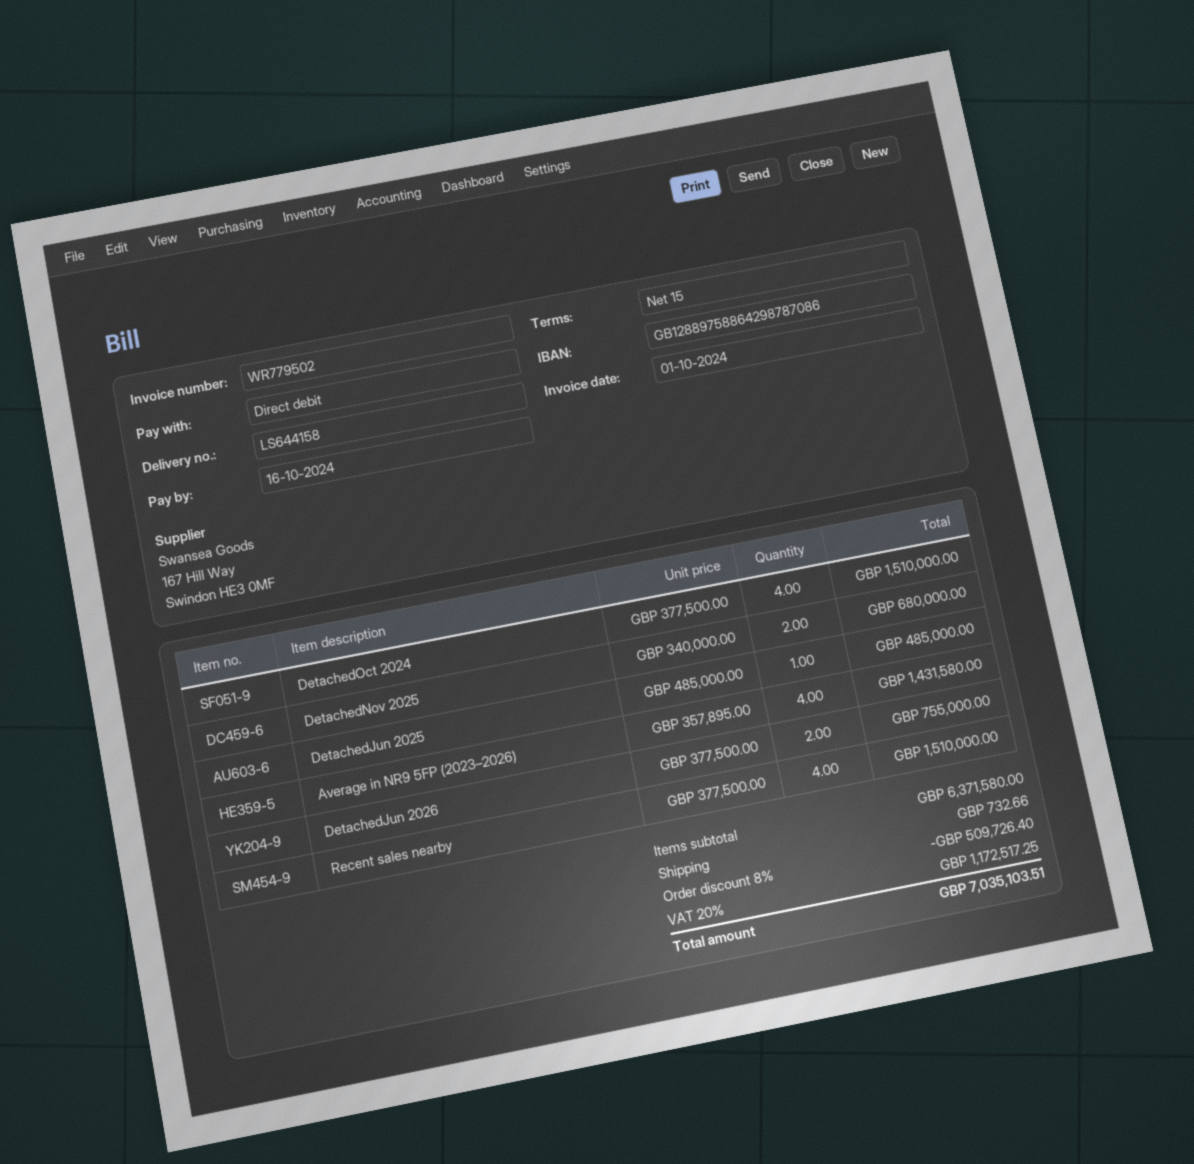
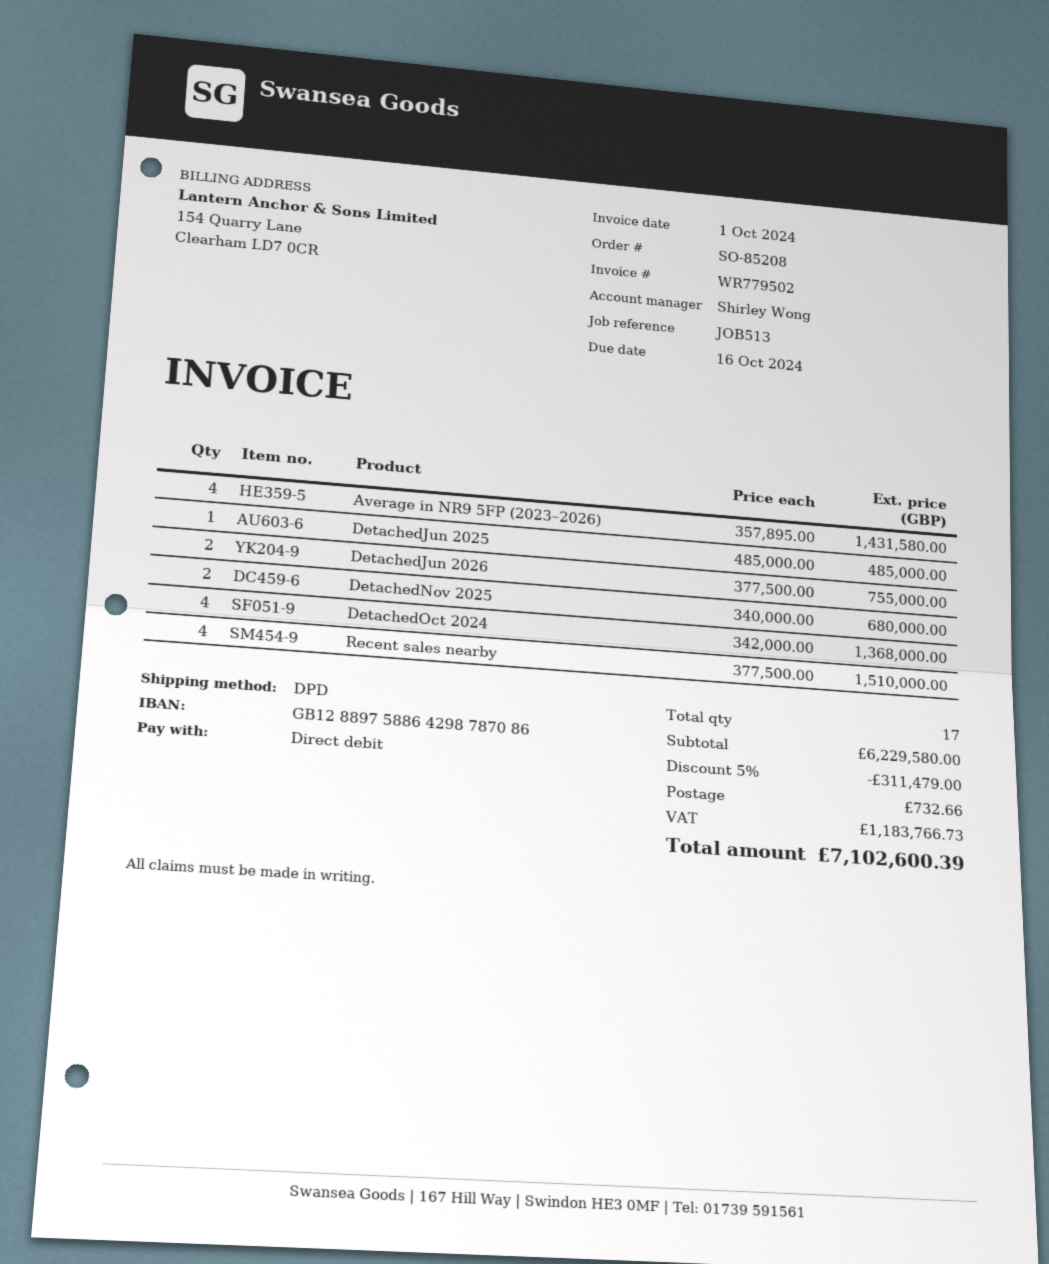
DetachedOct 2024: 4 x 377500.00 = 1510000.00 -> 4 x 342000.00 = 1368000.00
subtotal: 6371580.00 -> 6229580.00
discount: 8% = 509726.40 -> 5% = 311479.00
tax: 1172517.25 -> 1183766.73
total: 7035103.51 -> 7102600.39

